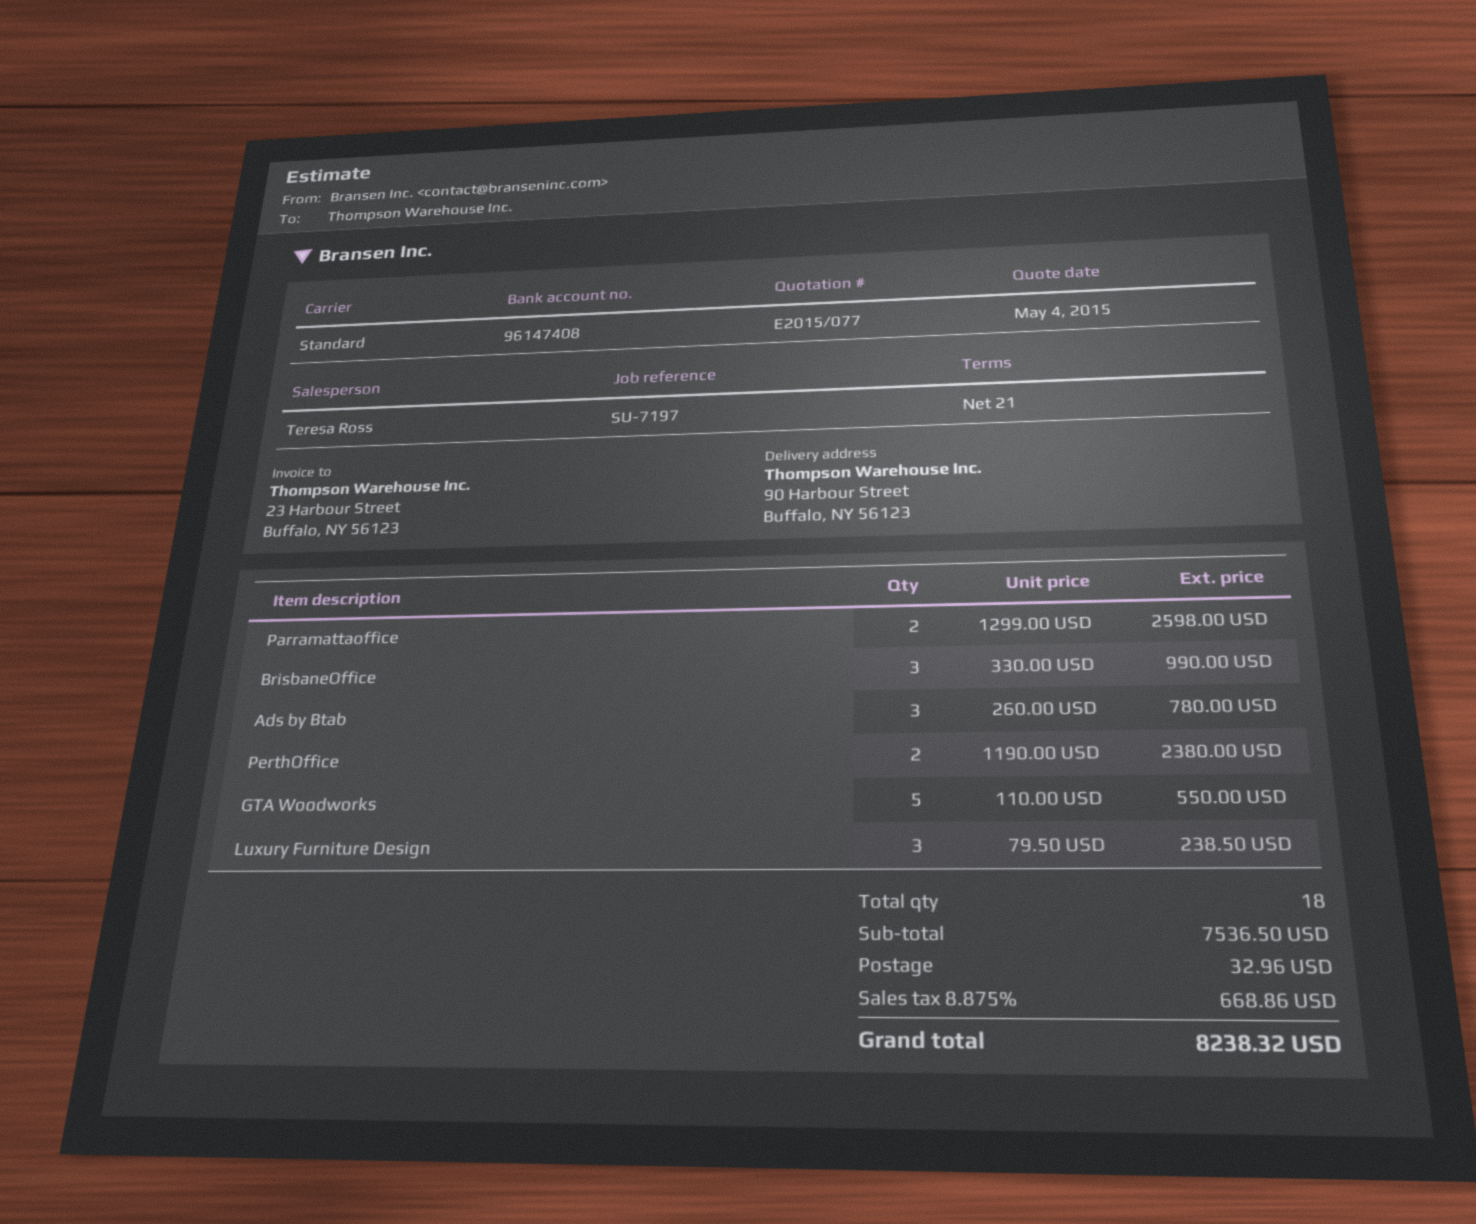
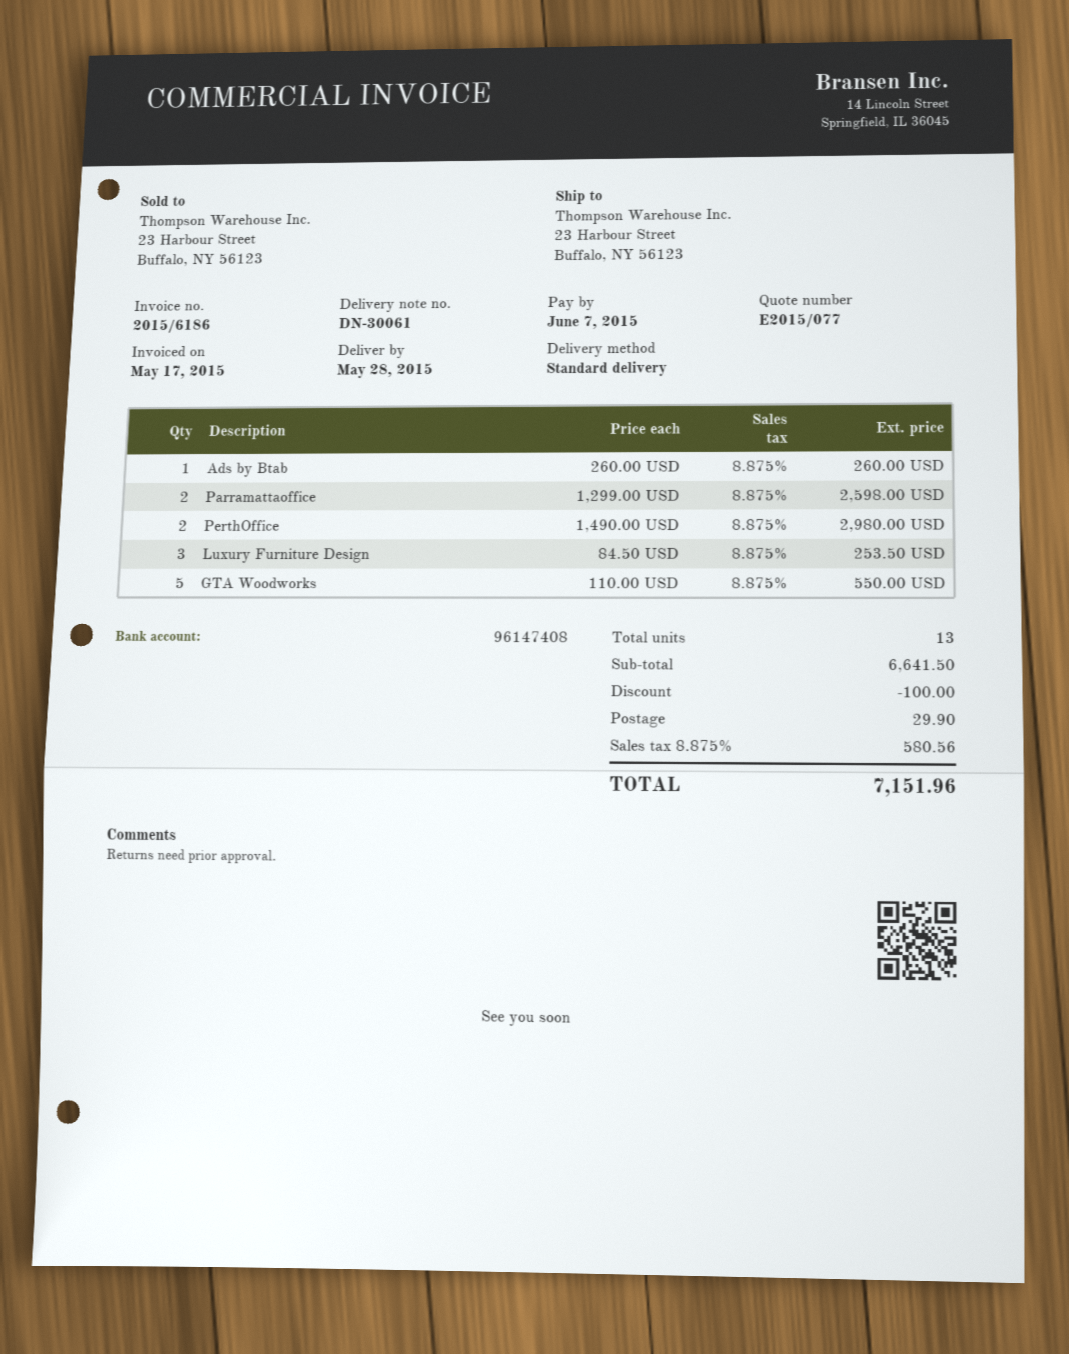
ship to: 90 Harbour Street, Buffalo, NY 56123 -> 23 Harbour Street, Buffalo, NY 56123
BrisbaneOffice: 3 x 330.00 = 990.00 -> none
Ads by Btab: 3 x 260.00 = 780.00 -> 1 x 260.00 = 260.00
PerthOffice: 2 x 1190.00 = 2380.00 -> 2 x 1490.00 = 2980.00
Luxury Furniture Design: 3 x 79.50 = 238.50 -> 3 x 84.50 = 253.50
total quantity: 18 -> 13
subtotal: 7536.50 -> 6641.50
discount: none -> 100.00
shipping: 32.96 -> 29.90
tax: 8.875% = 668.86 -> 8.875% = 580.56
total: 8238.32 -> 7151.96

